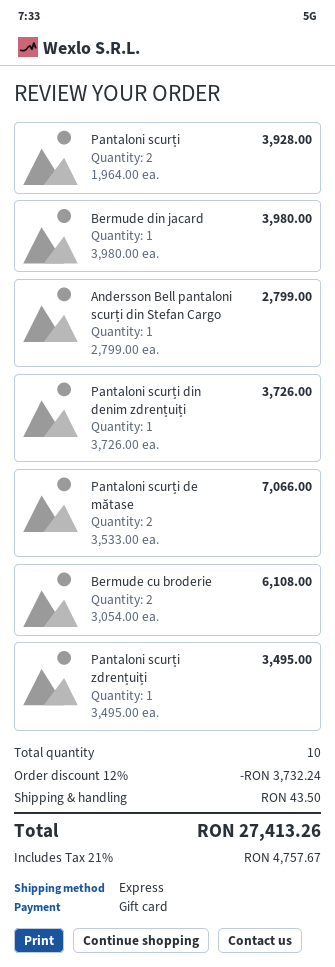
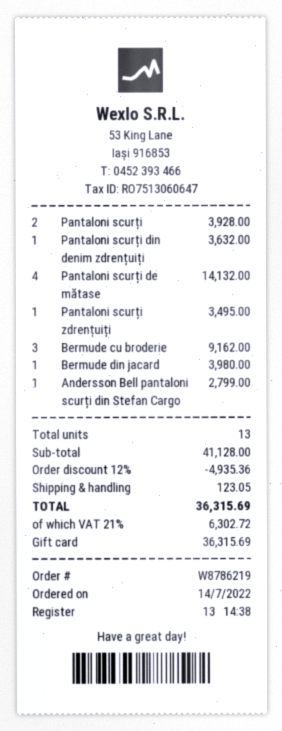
Pantaloni scurți din denim zdrențuiți: 1 for 3726.00 -> 1 for 3632.00
Pantaloni scurți de mătase: 2 for 7066.00 -> 4 for 14132.00
Bermude cu broderie: 2 for 6108.00 -> 3 for 9162.00
total quantity: 10 -> 13
discount: 12% = 3732.24 -> 12% = 4935.36
shipping: 43.50 -> 123.05
tax: 21% = 4757.67 -> 21% = 6302.72
total: 27413.26 -> 36315.69

